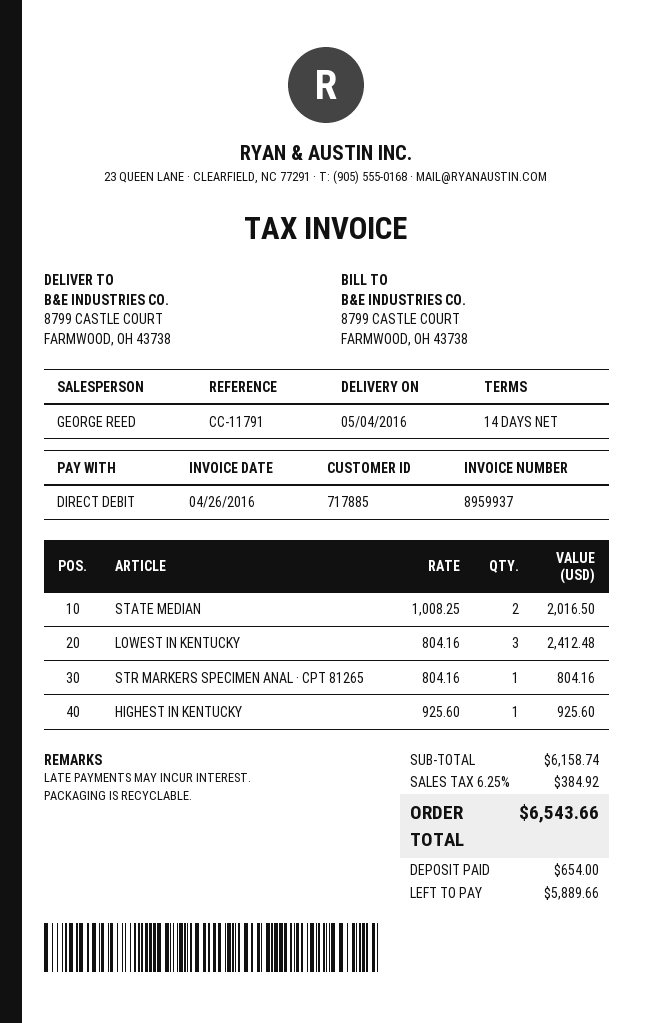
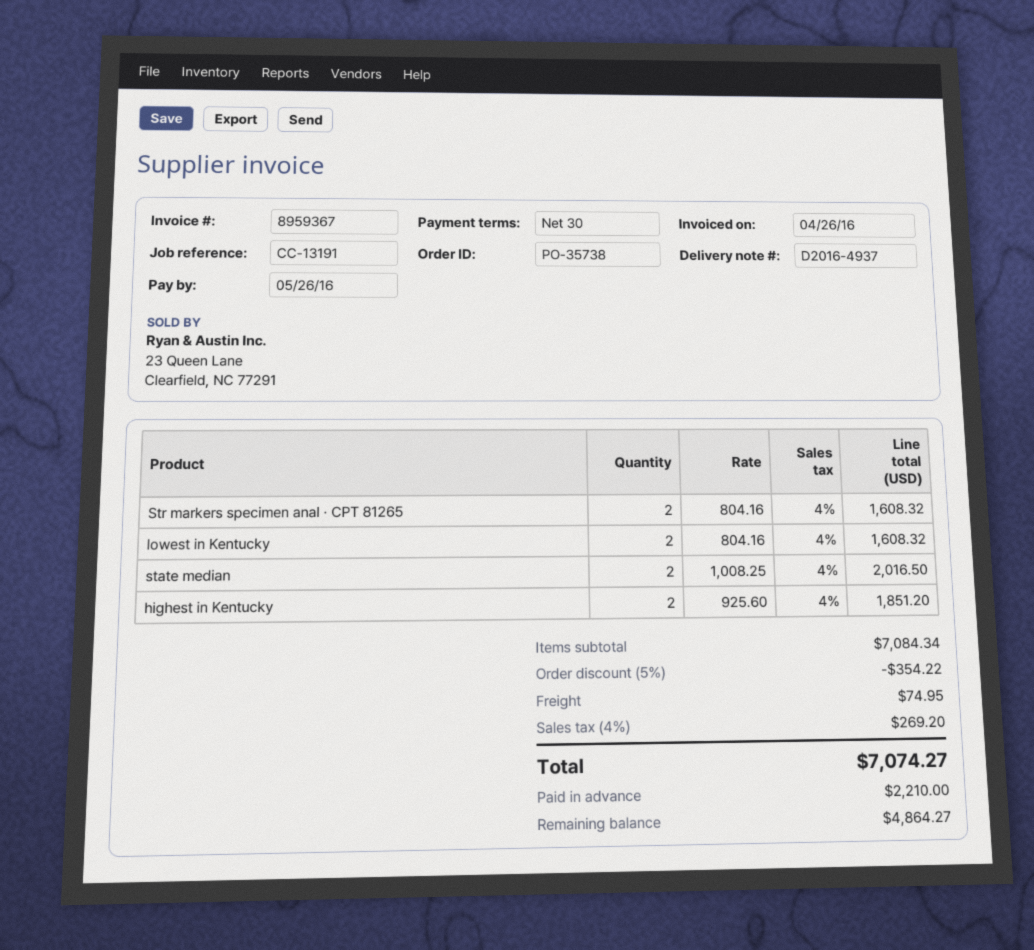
invoice number: 8959937 -> 8959367
payment terms: 14 days -> 30 days
reference: CC-11791 -> CC-13191
LOWEST IN KENTUCKY: 3 x 804.16 = 2412.48 -> 2 x 804.16 = 1608.32
STR MARKERS SPECIMEN ANAL · CPT 81265: 1 x 804.16 = 804.16 -> 2 x 804.16 = 1608.32
HIGHEST IN KENTUCKY: 1 x 925.60 = 925.60 -> 2 x 925.60 = 1851.20
subtotal: 6158.74 -> 7084.34
discount: none -> 5% = 354.22
shipping: none -> 74.95
tax: 6.25% = 384.92 -> 4% = 269.20
total: 6543.66 -> 7074.27
deposit: 654.00 -> 2210.00
balance: 5889.66 -> 4864.27

